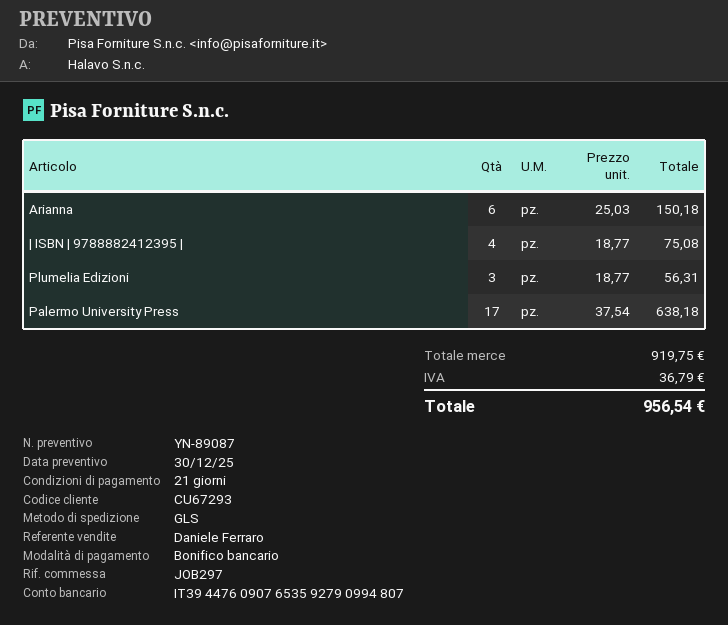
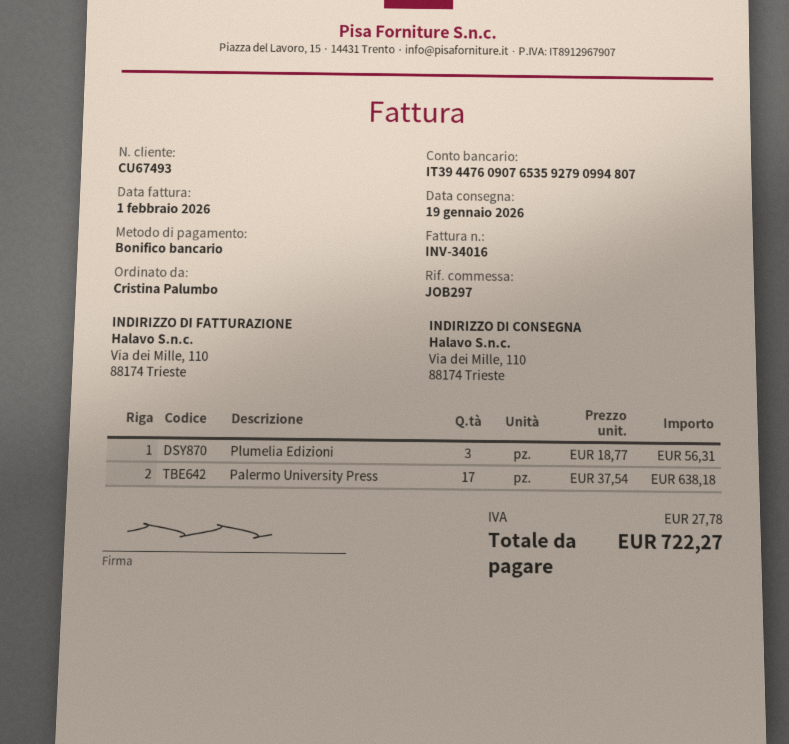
customer number: CU67293 -> CU67493
Arianna: 6 x 25.03 = 150.18 -> none
| ISBN | 9788882412395 |: 4 x 18.77 = 75.08 -> none
tax: 36.79 -> 27.78
total: 956.54 -> 722.27

